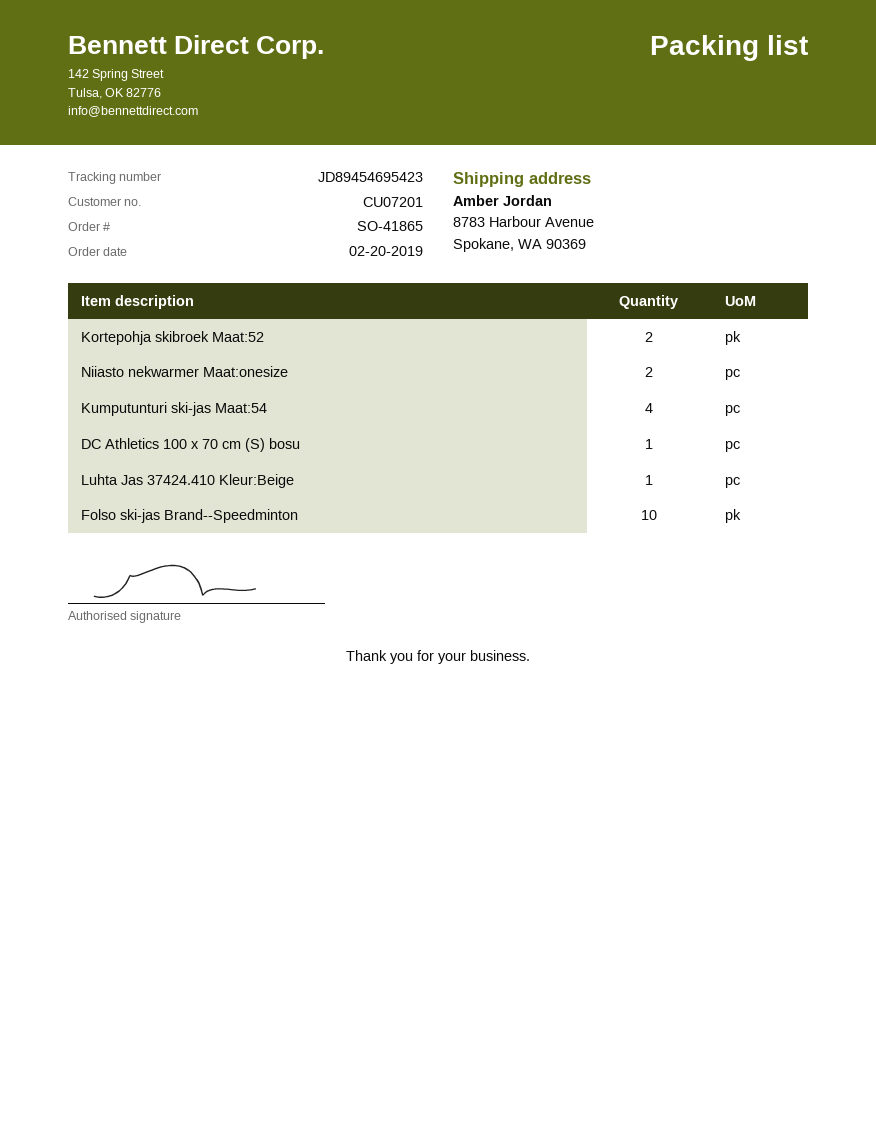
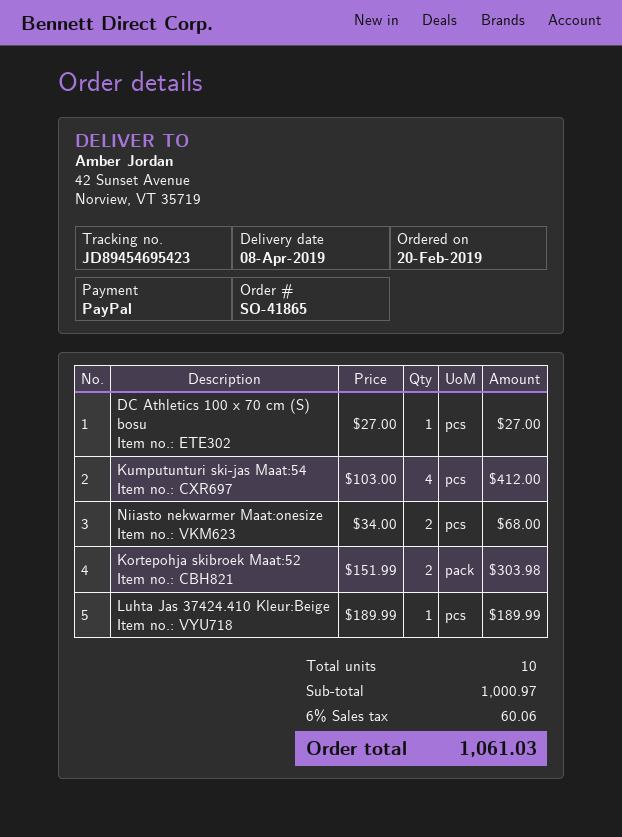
ship to: 8783 Harbour Avenue, Spokane, WA 90369 -> 42 Sunset Avenue, Norview, VT 35719
Folso ski-jas Brand--Speedminton: 10 -> none

